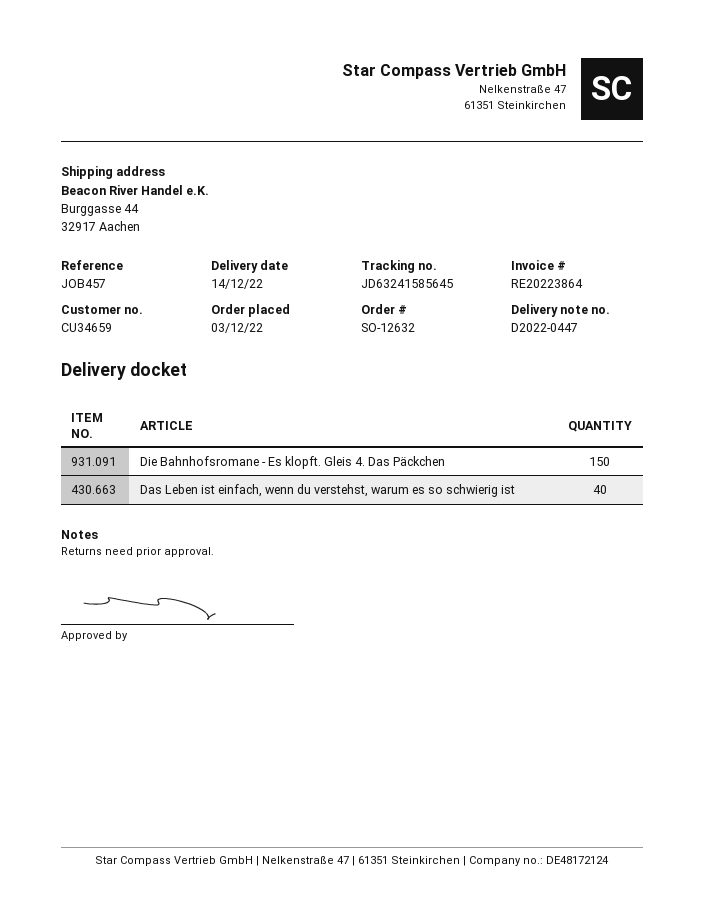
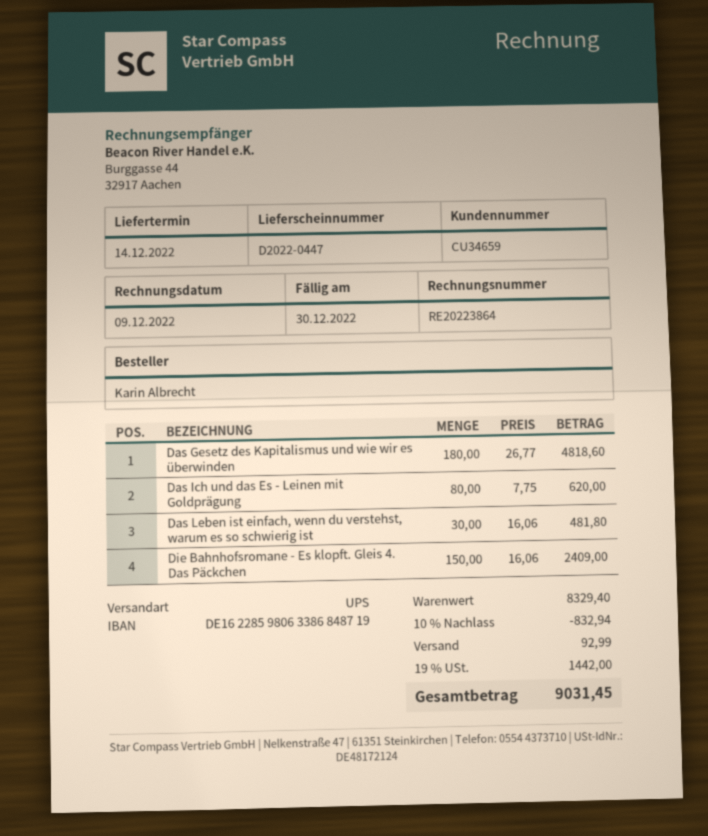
Das Leben ist einfach, wenn du verstehst, warum es so schwierig ist: 40 -> 30
Das Gesetz des Kapitalismus und wie wir es überwinden: none -> 180
Das Ich und das Es - Leinen mit Goldprägung: none -> 80

